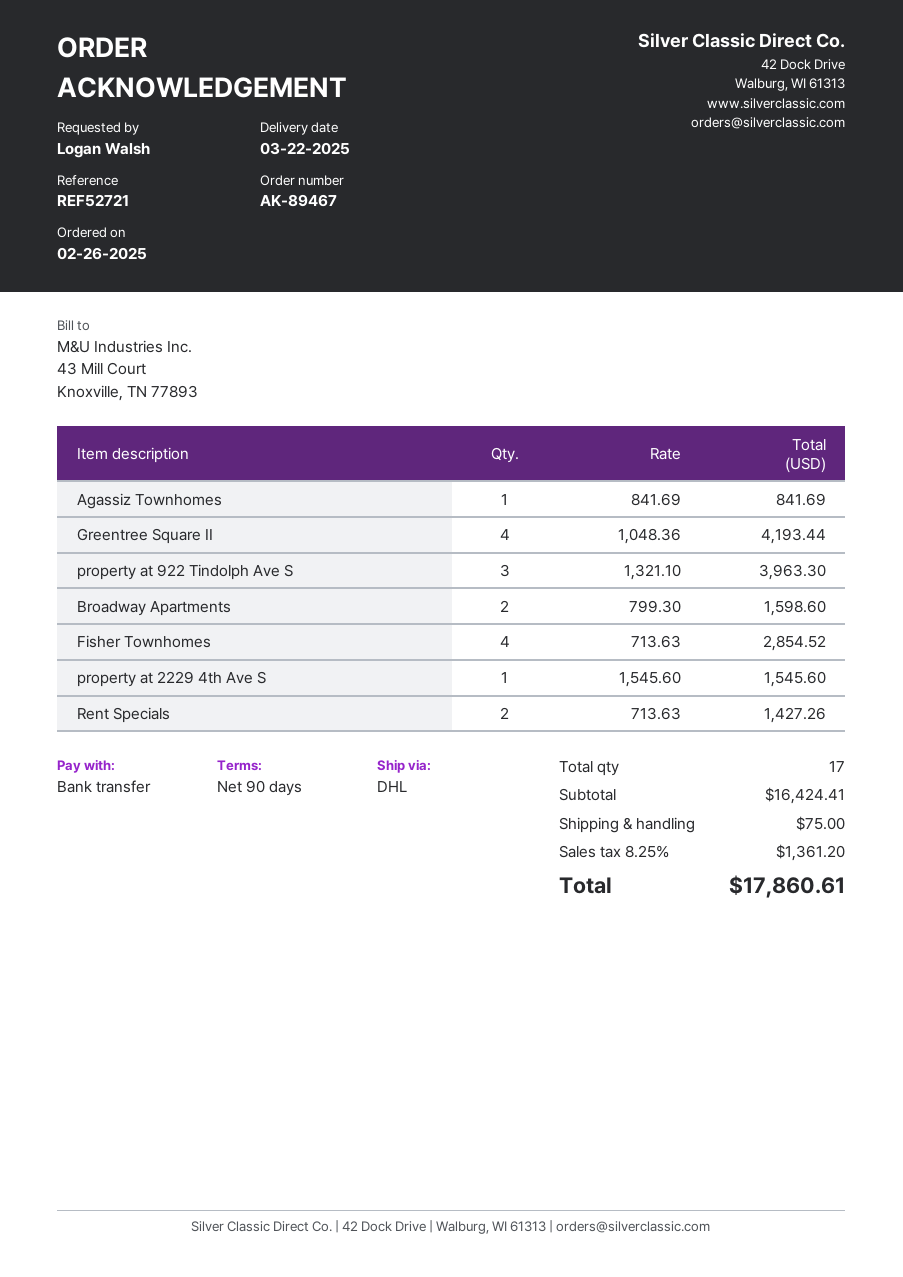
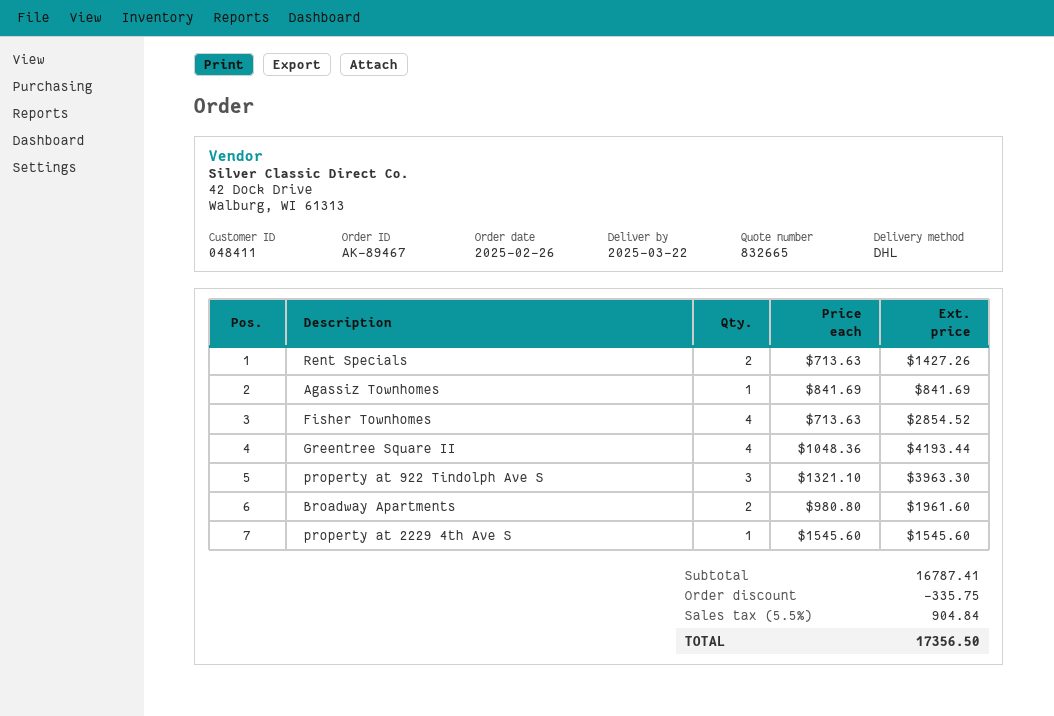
Broadway Apartments: 2 x 799.30 = 1598.60 -> 2 x 980.80 = 1961.60
subtotal: 16424.41 -> 16787.41
discount: none -> 335.75
shipping: 75.00 -> none
tax: 8.25% = 1361.20 -> 5.5% = 904.84
total: 17860.61 -> 17356.50

